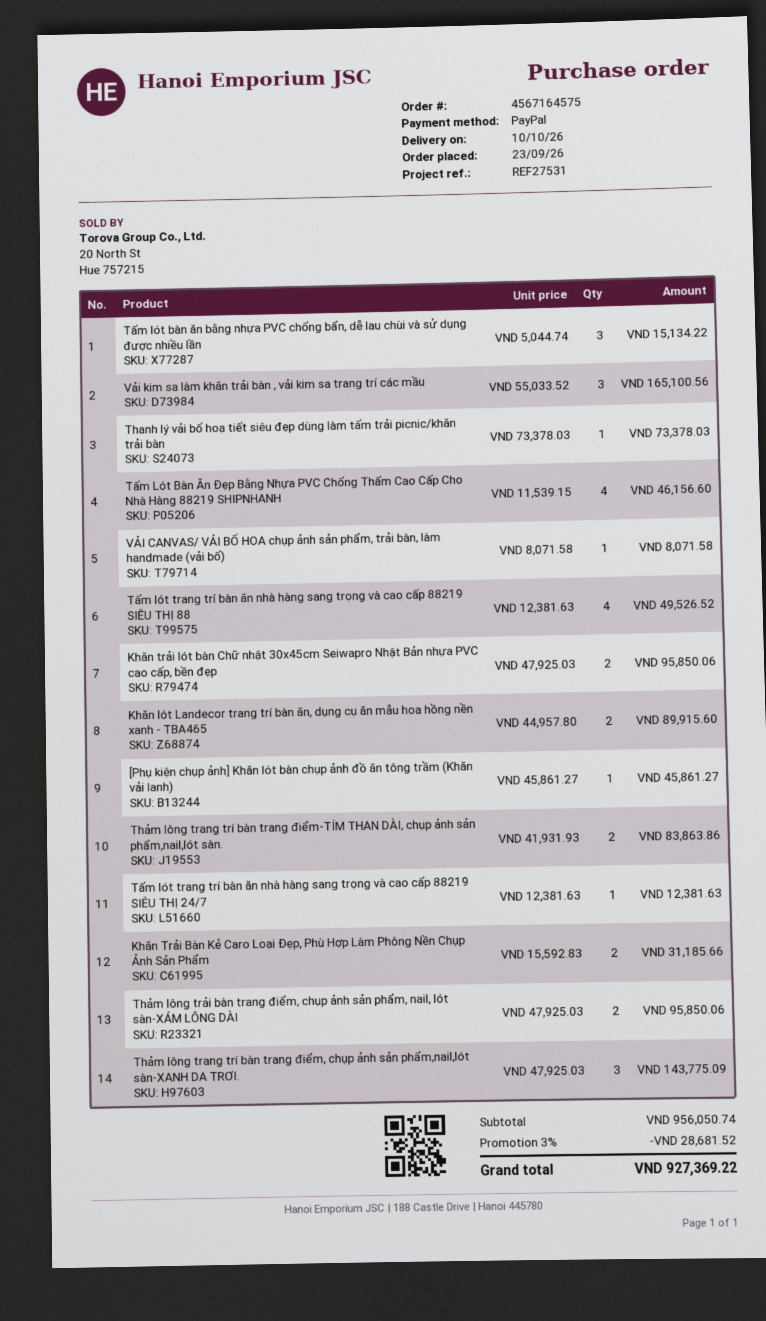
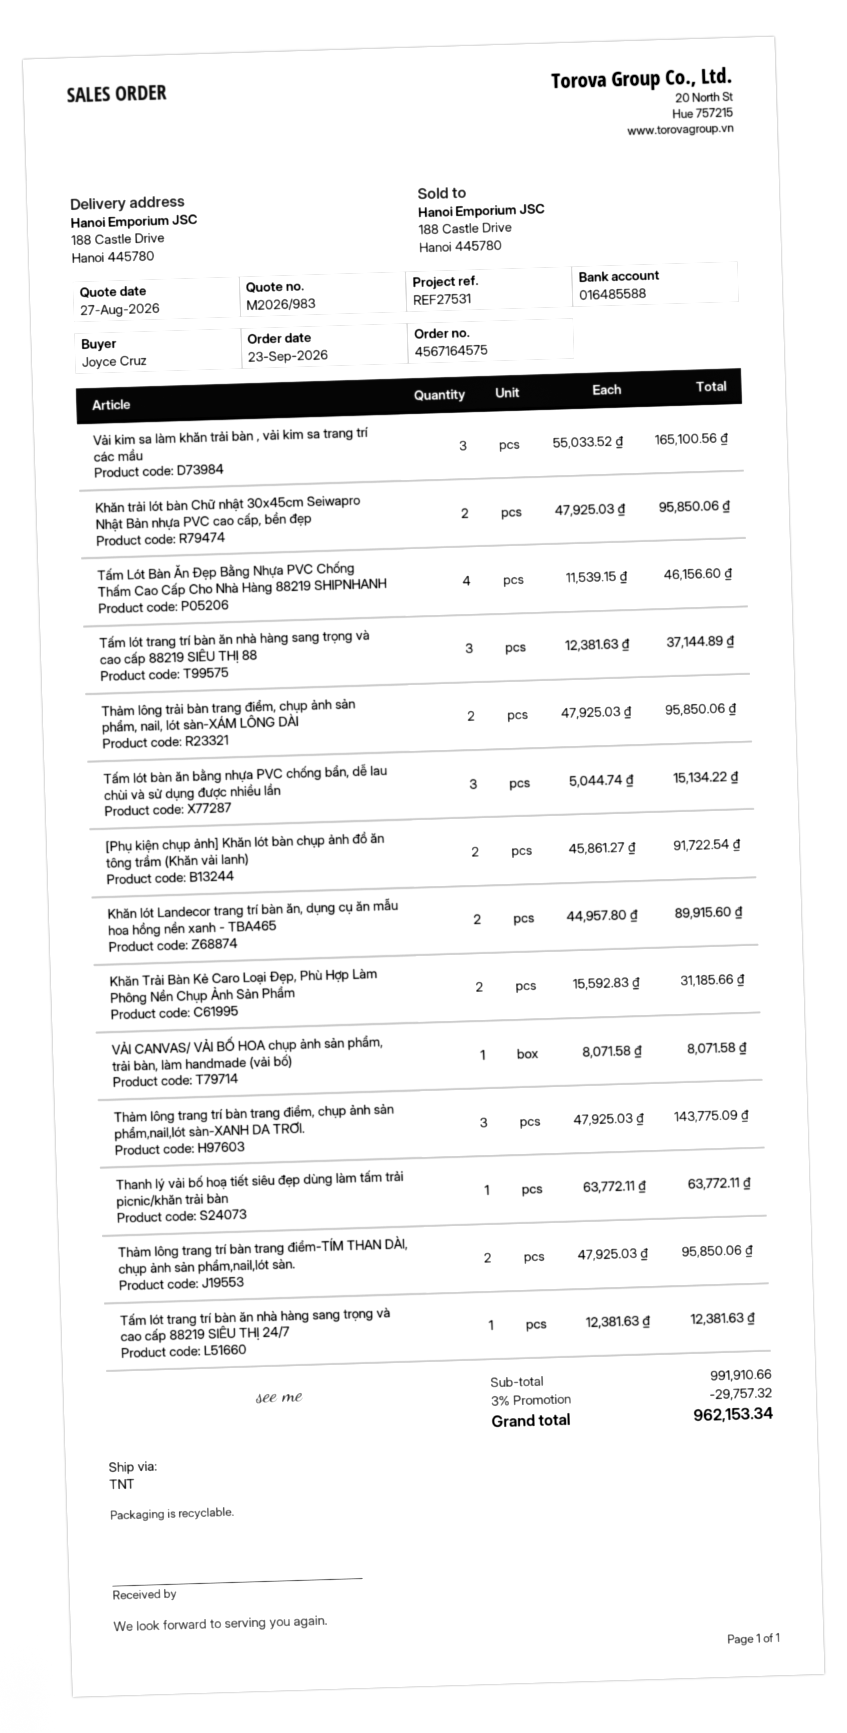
Thanh lý vải bố hoạ tiết siêu đẹp dùng làm tấm trải picnic/khăn trải bàn: 1 x 73378.03 = 73378.03 -> 1 x 63772.11 = 63772.11
Tấm lót trang trí bàn ăn nhà hàng sang trọng và cao cấp 88219 SIÊU THỊ 88: 4 x 12381.63 = 49526.52 -> 3 x 12381.63 = 37144.89
[Phụ kiện chụp ảnh] Khăn lót bàn chụp ảnh đồ ăn tông trầm (Khăn vải lanh): 1 x 45861.27 = 45861.27 -> 2 x 45861.27 = 91722.54
Thảm lông trang trí bàn trang điểm-TÍM THAN DÀI, chụp ảnh sản phẩm,nail,lót sàn.: 2 x 41931.93 = 83863.86 -> 2 x 47925.03 = 95850.06
subtotal: 956050.74 -> 991910.66
discount: 3% = 28681.52 -> 3% = 29757.32
total: 927369.22 -> 962153.34

